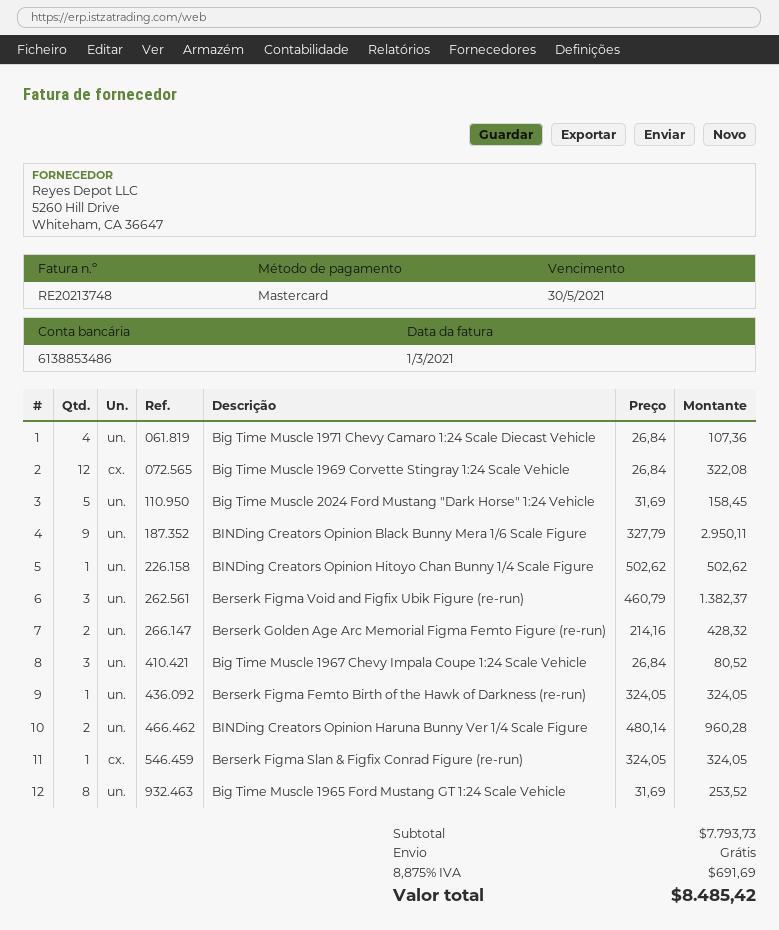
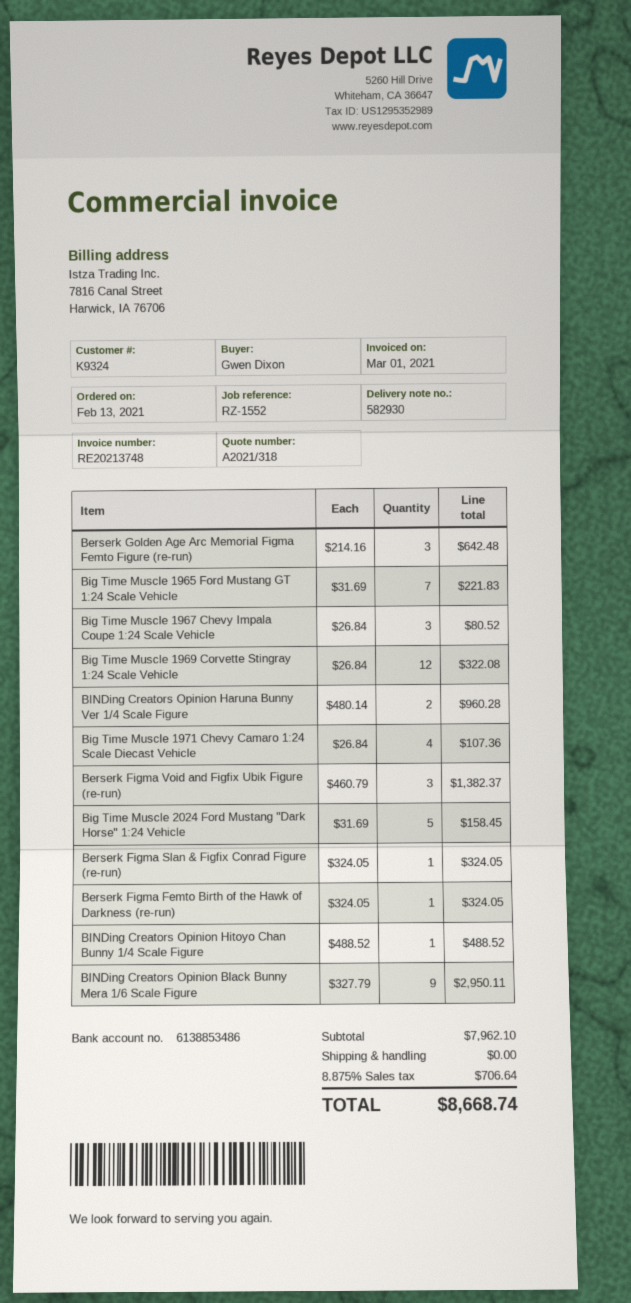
BINDing Creators Opinion Hitoyo Chan Bunny 1/4 Scale Figure: 1 x 502.62 = 502.62 -> 1 x 488.52 = 488.52
Berserk Golden Age Arc Memorial Figma Femto Figure (re-run): 2 x 214.16 = 428.32 -> 3 x 214.16 = 642.48
Big Time Muscle 1965 Ford Mustang GT 1:24 Scale Vehicle: 8 x 31.69 = 253.52 -> 7 x 31.69 = 221.83
subtotal: 7793.73 -> 7962.10
tax: 8.875% = 691.69 -> 8.875% = 706.64
total: 8485.42 -> 8668.74

